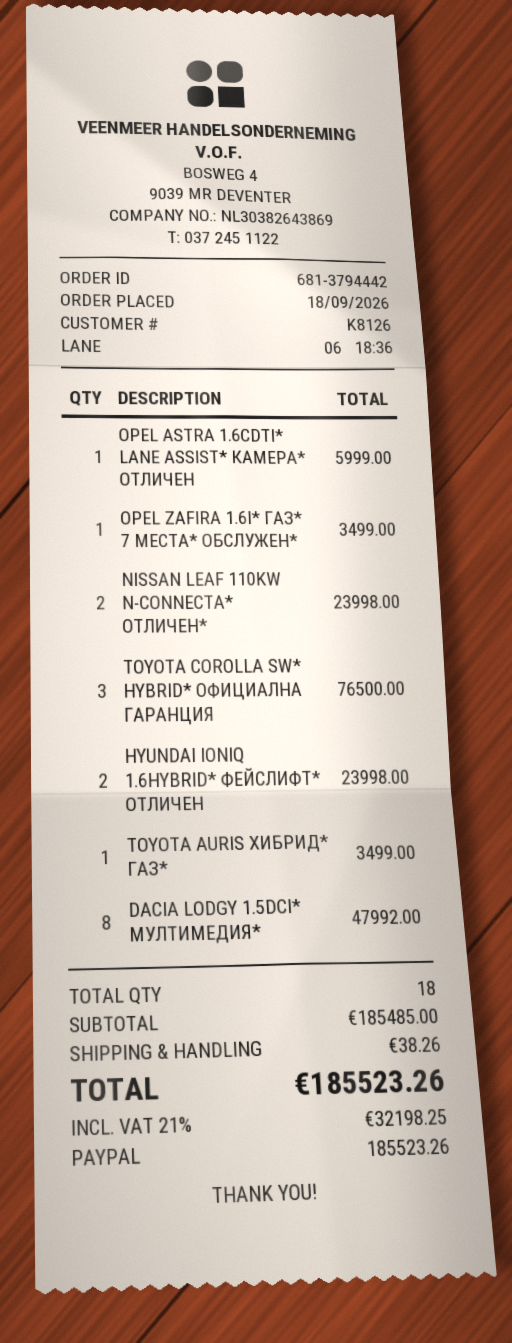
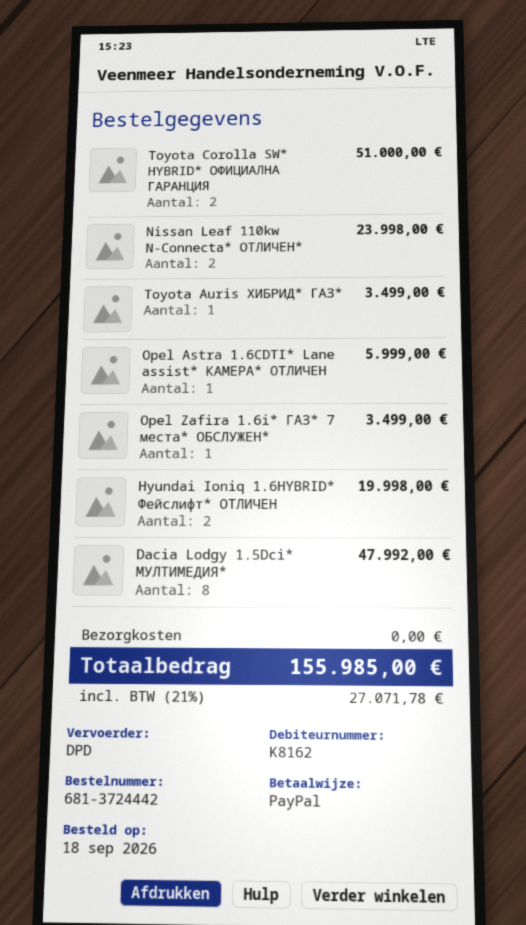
order number: 681-3794442 -> 681-3724442
customer number: K8126 -> K8162
TOYOTA COROLLA SW* HYBRID* ОФИЦИАЛНА ГАРАНЦИЯ: 3 for 76500.00 -> 2 for 51000.00
HYUNDAI IONIQ 1.6HYBRID* ФЕЙСЛИФТ* ОТЛИЧЕН: 2 for 23998.00 -> 2 for 19998.00
shipping: 38.26 -> 0.00
tax: 21% = 32198.25 -> 21% = 27071.78
total: 185523.26 -> 155985.00

